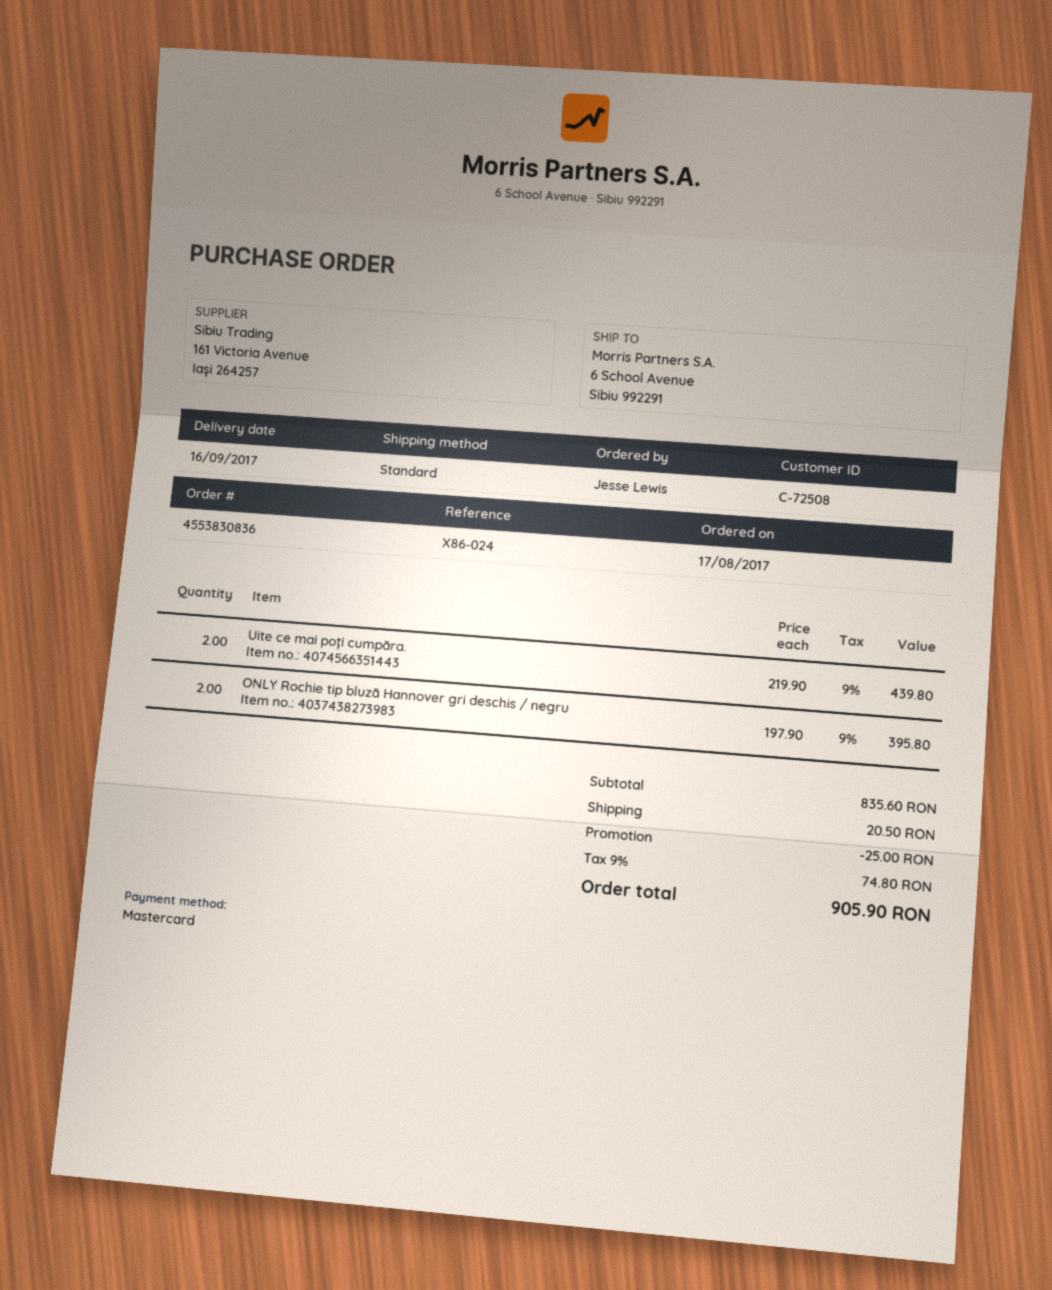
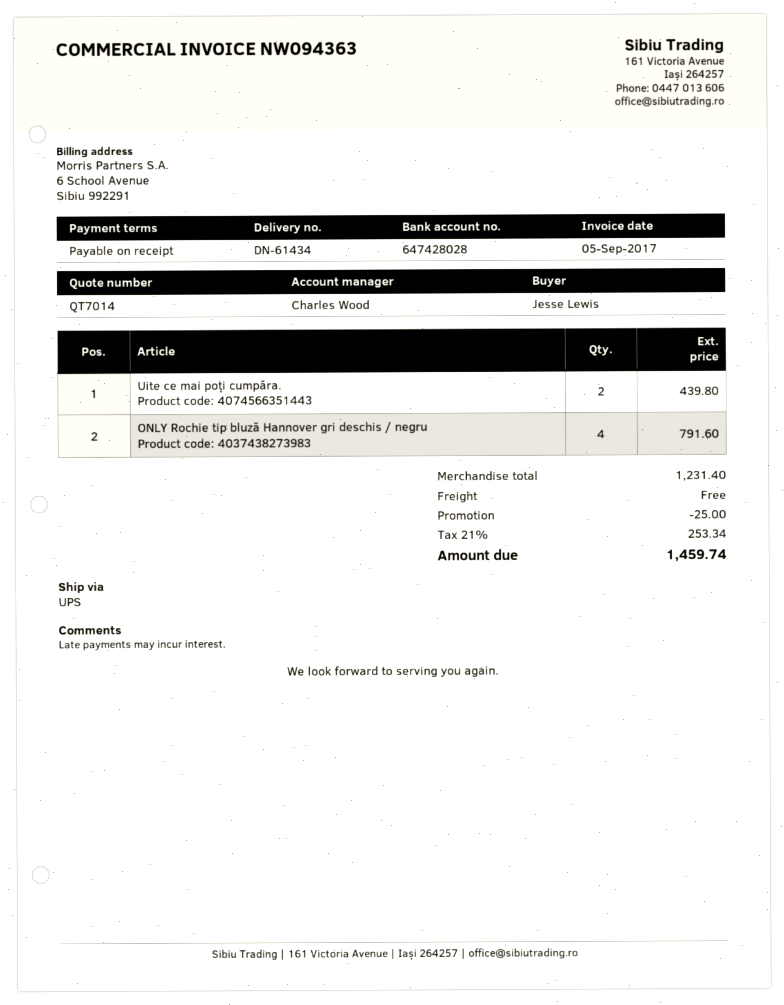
shipping method: standard -> UPS
ONLY Rochie tip bluză Hannover gri deschis / negru: 2 for 395.80 -> 4 for 791.60
subtotal: 835.60 -> 1231.40
shipping: 20.50 -> 0.00
tax: 9% = 74.80 -> 21% = 253.34
total: 905.90 -> 1459.74

